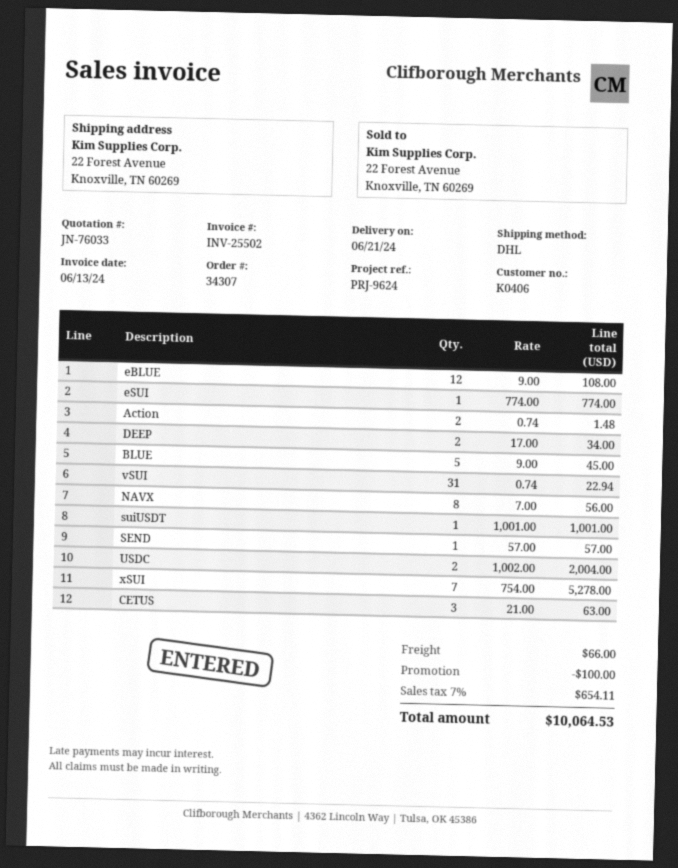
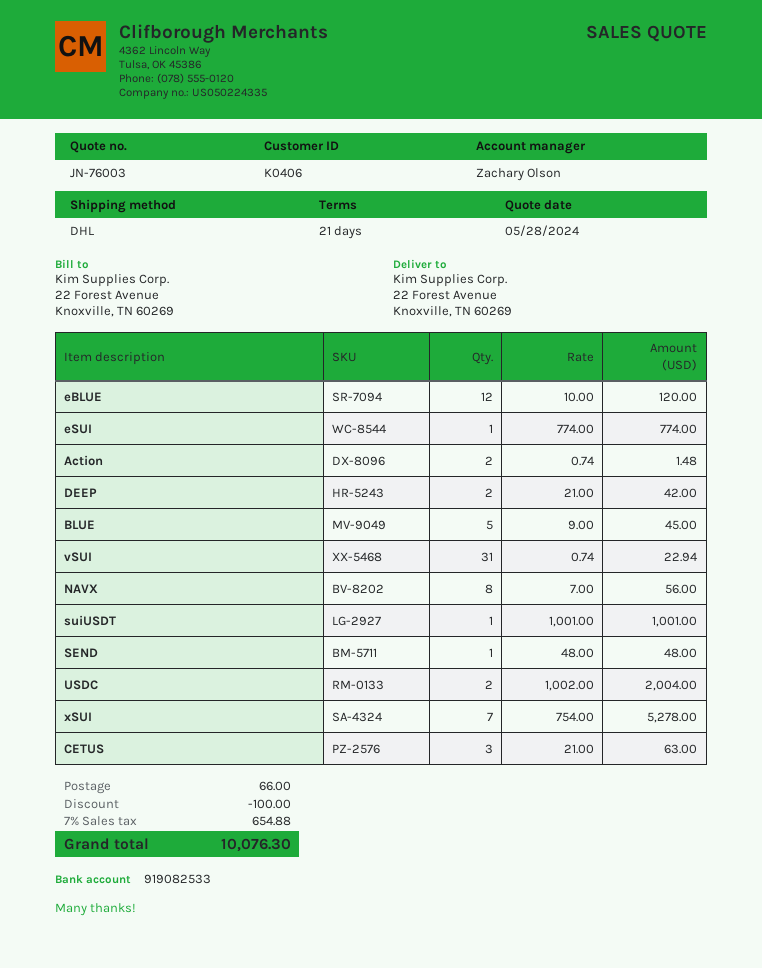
quote number: JN-76033 -> JN-76003
eBLUE: 12 x 9.00 = 108.00 -> 12 x 10.00 = 120.00
DEEP: 2 x 17.00 = 34.00 -> 2 x 21.00 = 42.00
SEND: 1 x 57.00 = 57.00 -> 1 x 48.00 = 48.00
tax: 7% = 654.11 -> 7% = 654.88
total: 10064.53 -> 10076.30

